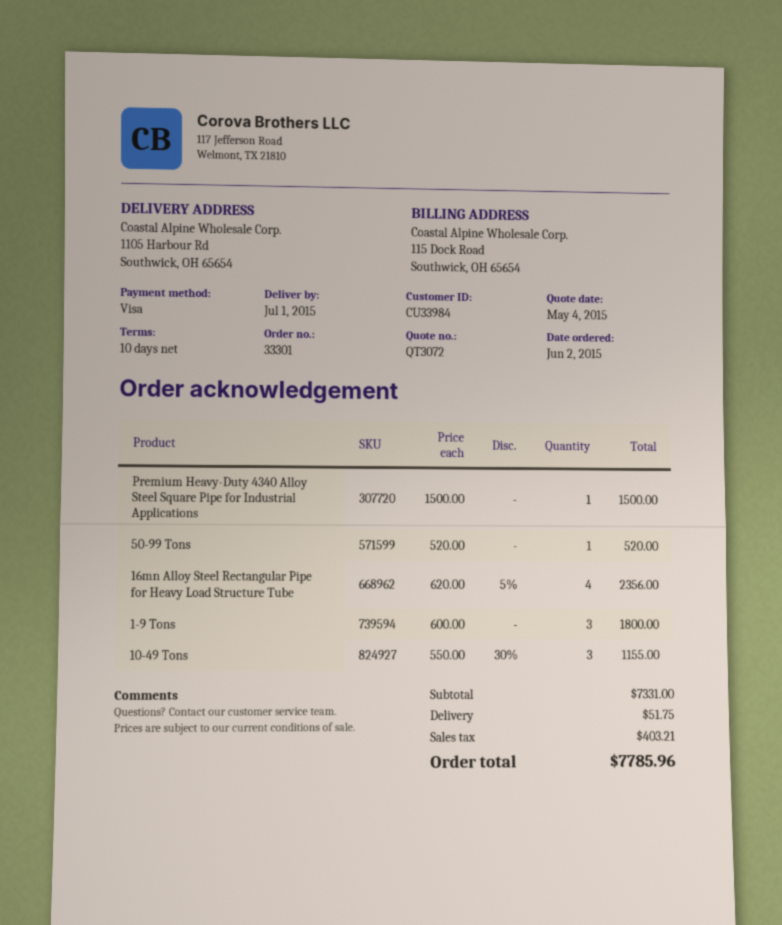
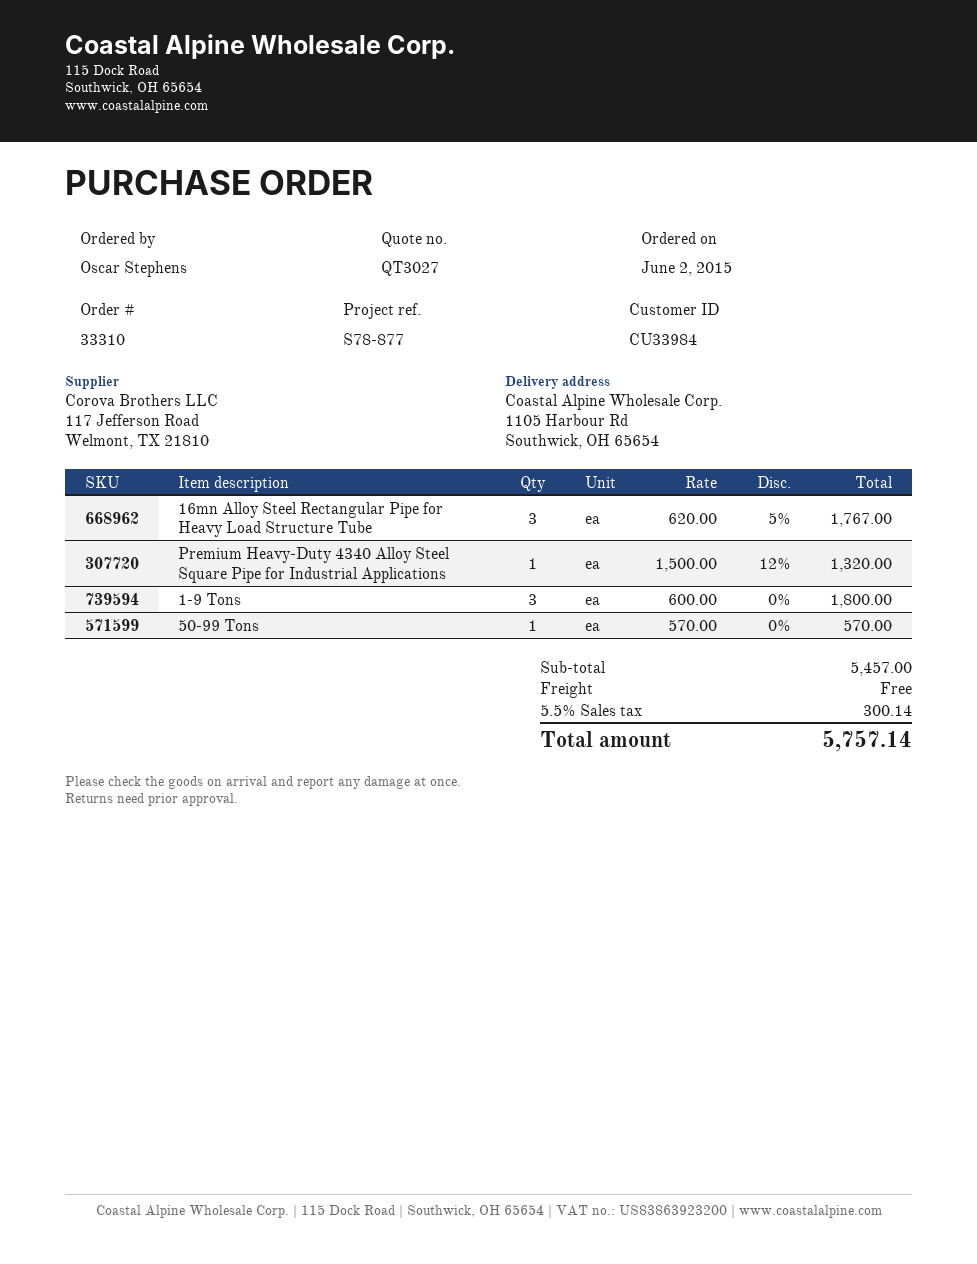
quote number: QT3072 -> QT3027
order number: 33301 -> 33310
Premium Heavy-Duty 4340 Alloy Steel Square Pipe for Industrial Applications: 1 x 1500.00 = 1500.00 -> 1 x 1500.00 - 12% = 1320.00
50-99 Tons: 1 x 520.00 = 520.00 -> 1 x 570.00 = 570.00
16mn Alloy Steel Rectangular Pipe for Heavy Load Structure Tube: 4 x 620.00 - 5% = 2356.00 -> 3 x 620.00 - 5% = 1767.00
10-49 Tons: 3 x 550.00 - 30% = 1155.00 -> none
subtotal: 7331.00 -> 5457.00
shipping: 51.75 -> 0.00
tax: 403.21 -> 300.14
total: 7785.96 -> 5757.14

